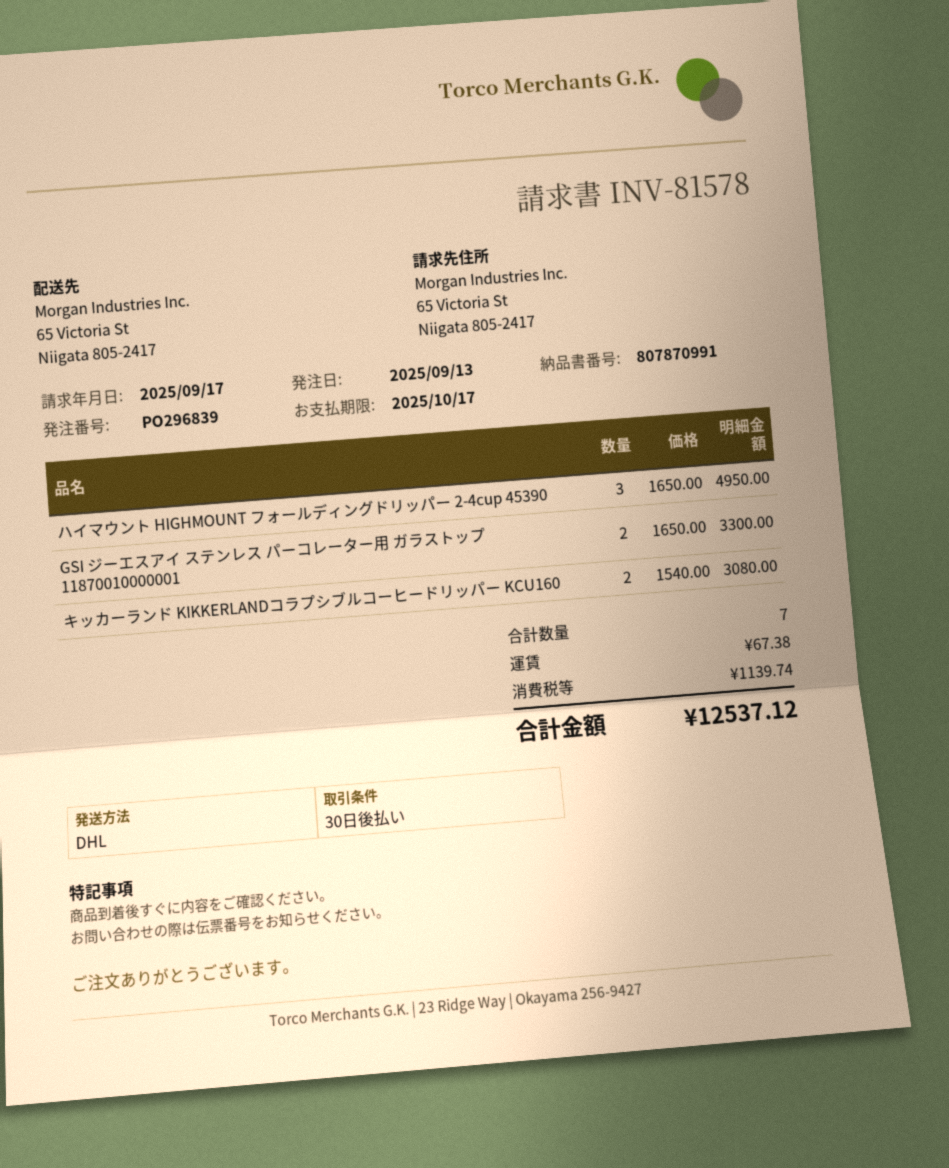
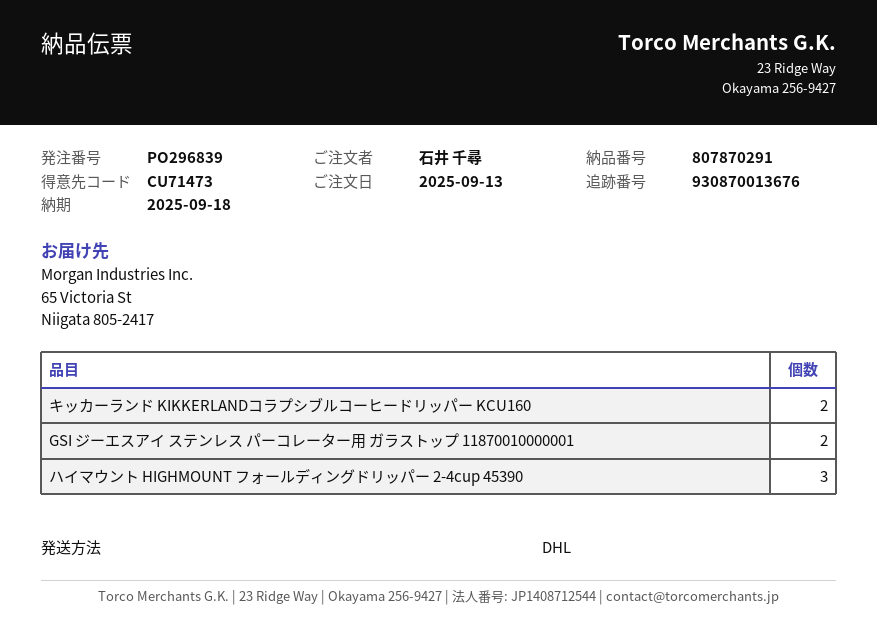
delivery note number: 807870991 -> 807870291

